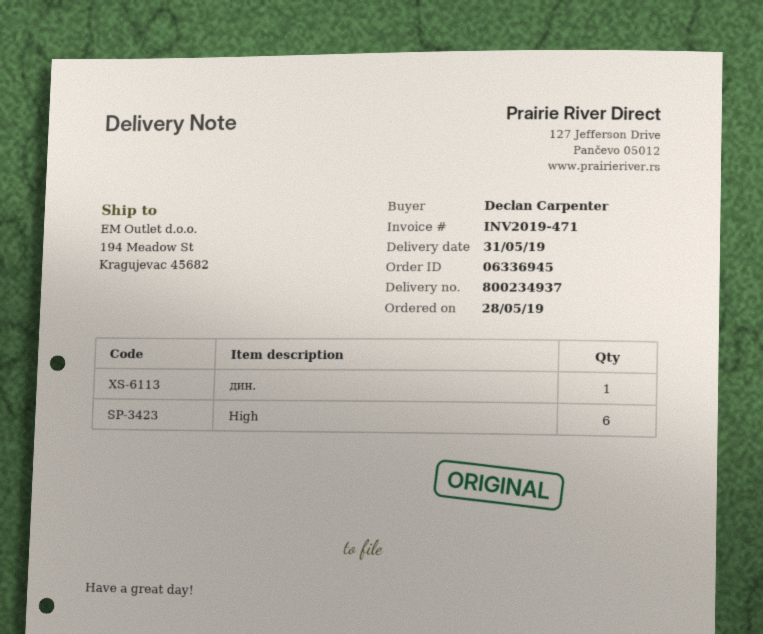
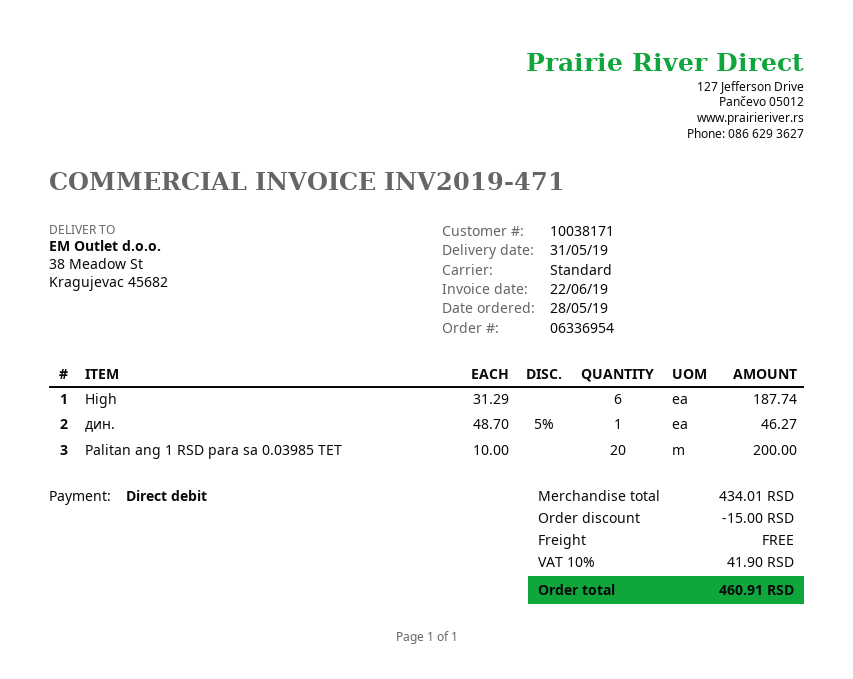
order number: 06336945 -> 06336954
ship to: 194 Meadow St, Kragujevac 45682 -> 38 Meadow St, Kragujevac 45682
Palitan ang 1 RSD para sa 0.03985 TET: none -> 20

